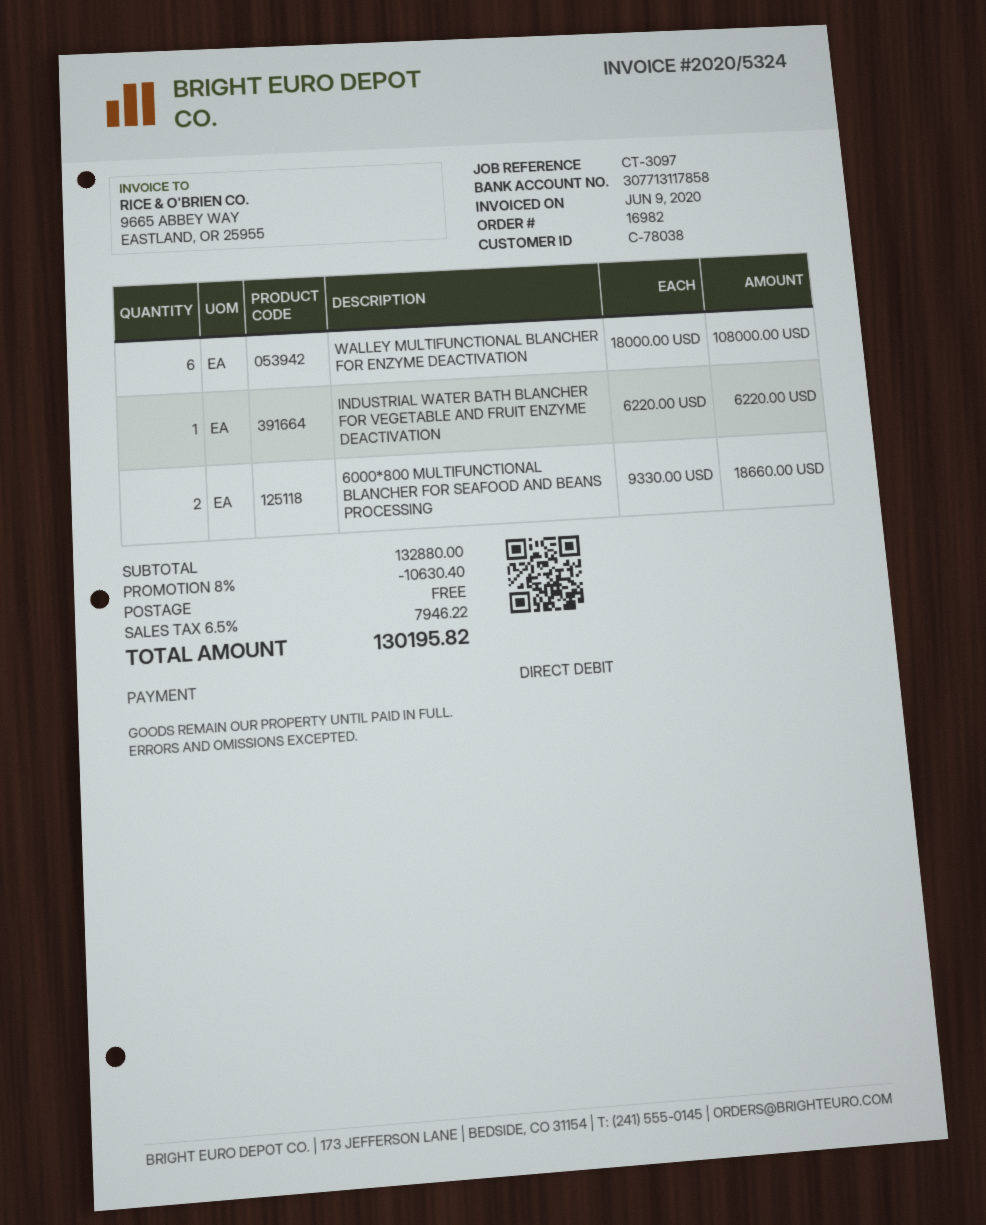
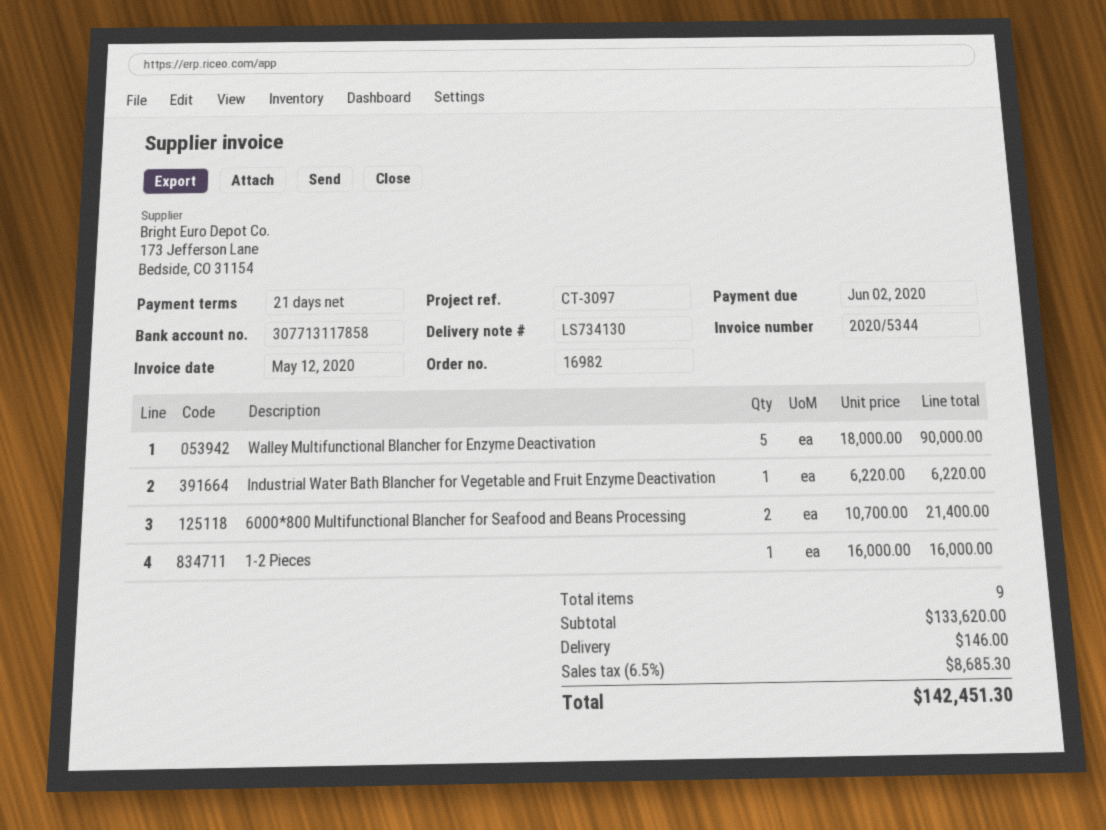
invoice number: 2020/5324 -> 2020/5344
invoice date: 2020-06-09 -> 2020-05-12
WALLEY MULTIFUNCTIONAL BLANCHER FOR ENZYME DEACTIVATION: 6 x 18000.00 = 108000.00 -> 5 x 18000.00 = 90000.00
6000*800 MULTIFUNCTIONAL BLANCHER FOR SEAFOOD AND BEANS PROCESSING: 2 x 9330.00 = 18660.00 -> 2 x 10700.00 = 21400.00
1-2 Pieces: none -> 1 x 16000.00 = 16000.00
subtotal: 132880.00 -> 133620.00
discount: 8% = 10630.40 -> none
shipping: 0.00 -> 146.00
tax: 6.5% = 7946.22 -> 6.5% = 8685.30
total: 130195.82 -> 142451.30

